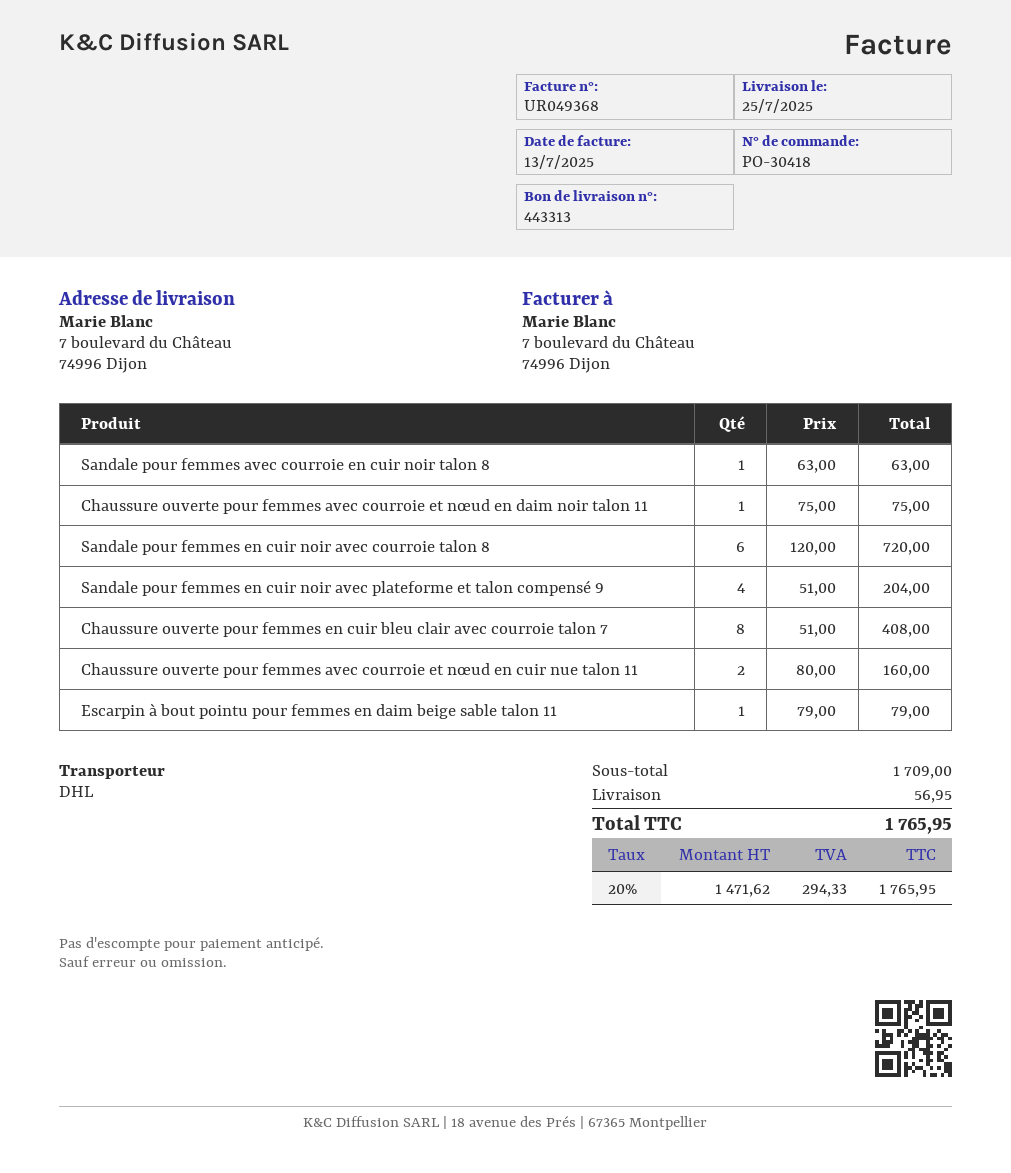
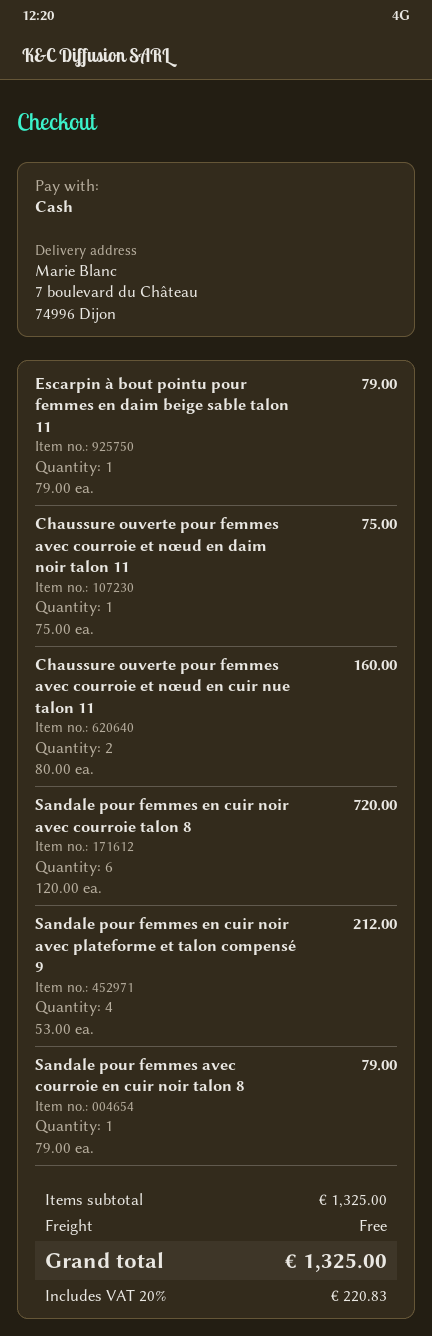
Sandale pour femmes avec courroie en cuir noir talon 8: 1 x 63.00 = 63.00 -> 1 x 79.00 = 79.00
Sandale pour femmes en cuir noir avec plateforme et talon compensé 9: 4 x 51.00 = 204.00 -> 4 x 53.00 = 212.00
Chaussure ouverte pour femmes en cuir bleu clair avec courroie talon 7: 8 x 51.00 = 408.00 -> none
subtotal: 1709.00 -> 1325.00
shipping: 56.95 -> 0.00
tax: 20% = 294.33 -> 20% = 220.83
total: 1765.95 -> 1325.00

